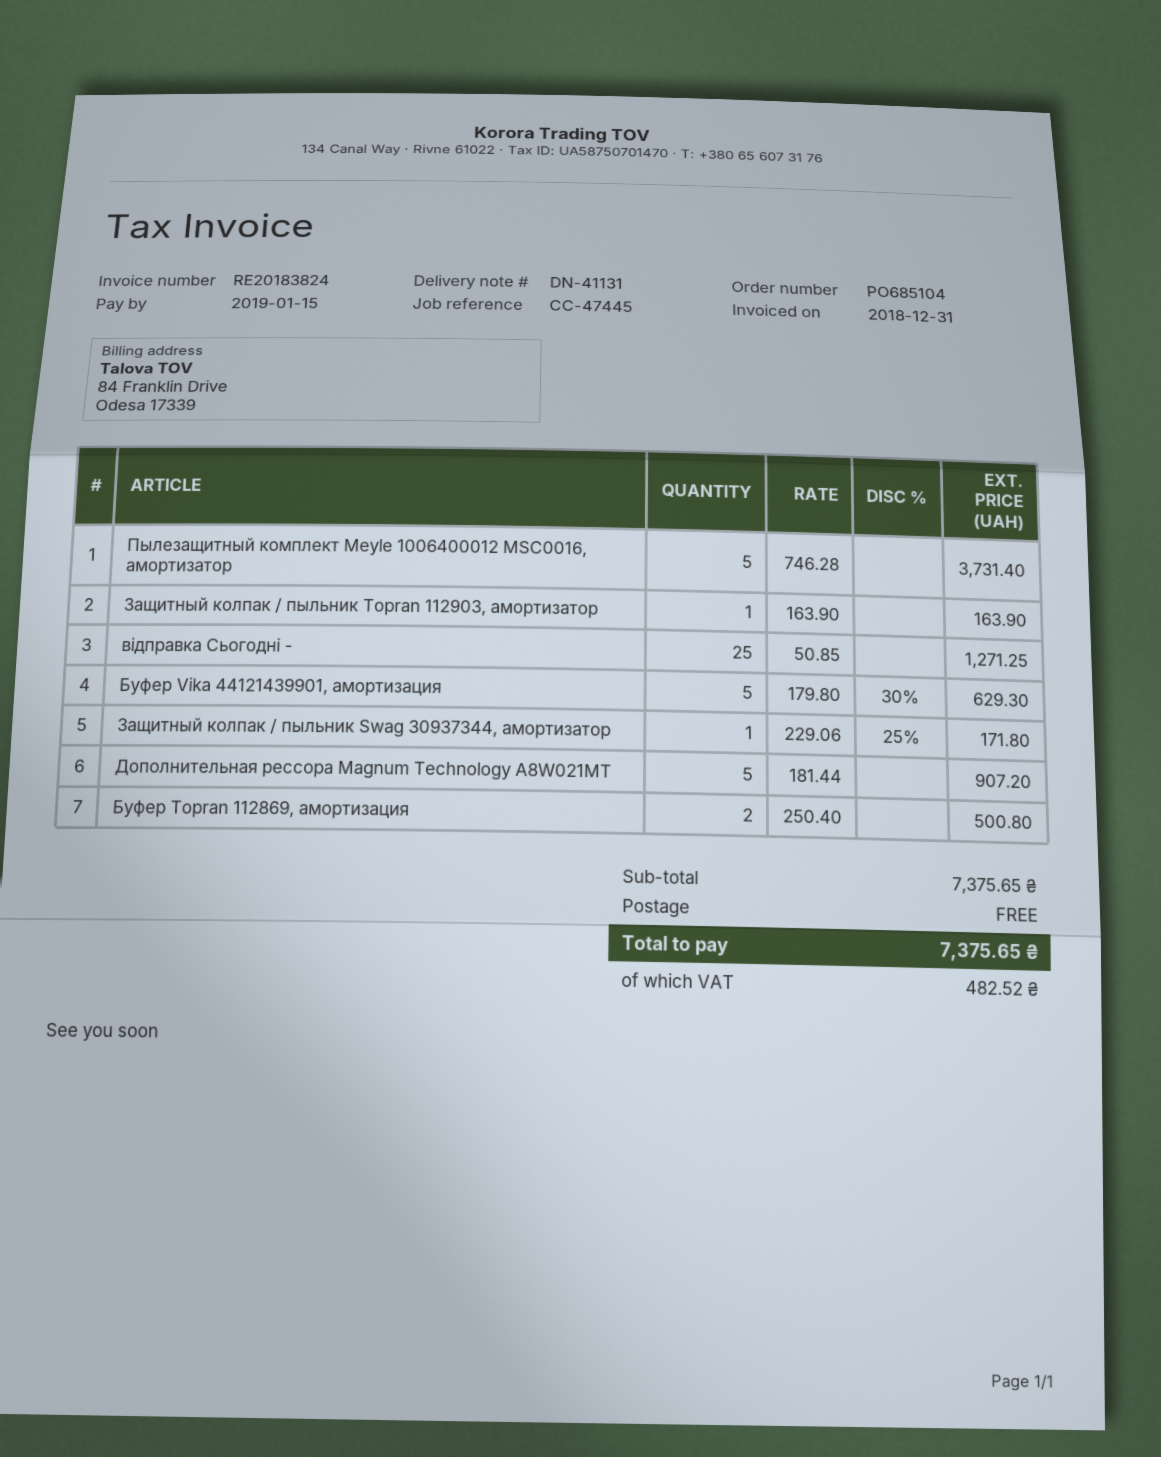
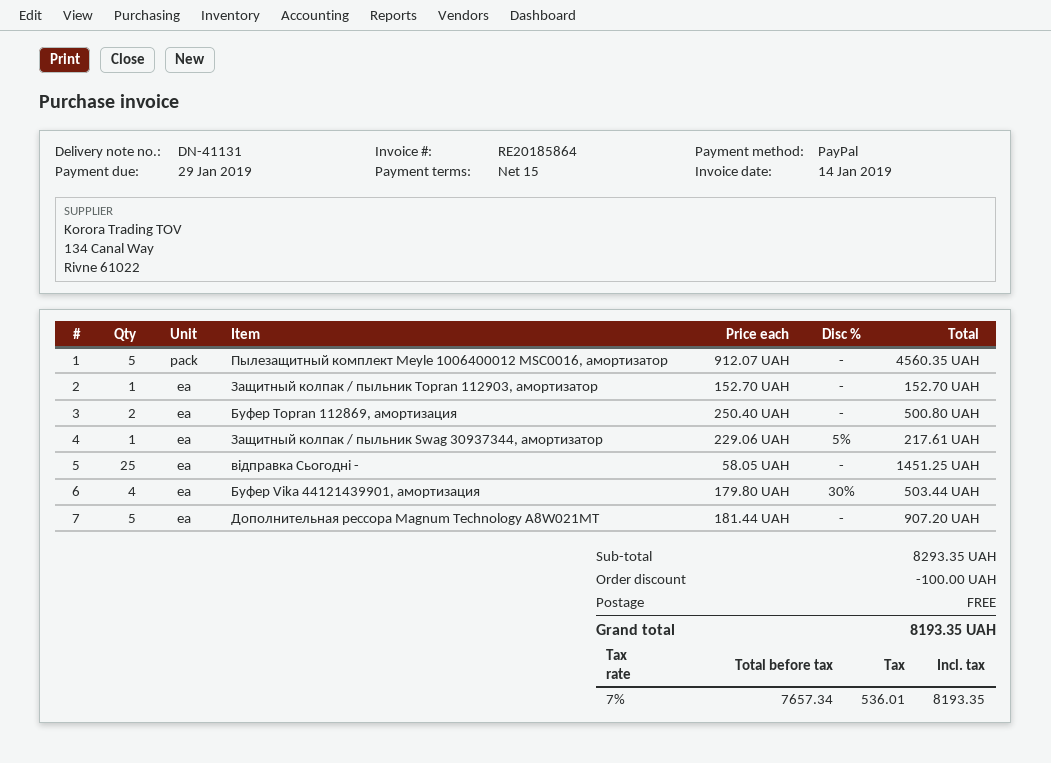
invoice number: RE20183824 -> RE20185864
invoice date: 2018-12-31 -> 2019-01-14
due date: 2019-01-15 -> 2019-01-29
Пылезащитный комплект Meyle 1006400012 MSC0016, амортизатор: 5 x 746.28 = 3731.40 -> 5 x 912.07 = 4560.35
Защитный колпак / пыльник Topran 112903, амортизатор: 1 x 163.90 = 163.90 -> 1 x 152.70 = 152.70
відправка Сьогодні -: 25 x 50.85 = 1271.25 -> 25 x 58.05 = 1451.25
Буфер Vika 44121439901, амортизация: 5 x 179.80 - 30% = 629.30 -> 4 x 179.80 - 30% = 503.44
Защитный колпак / пыльник Swag 30937344, амортизатор: 1 x 229.06 - 25% = 171.80 -> 1 x 229.06 - 5% = 217.61
subtotal: 7375.65 -> 8293.35
discount: none -> 100.00
tax: 482.52 -> 536.01
total: 7375.65 -> 8193.35

